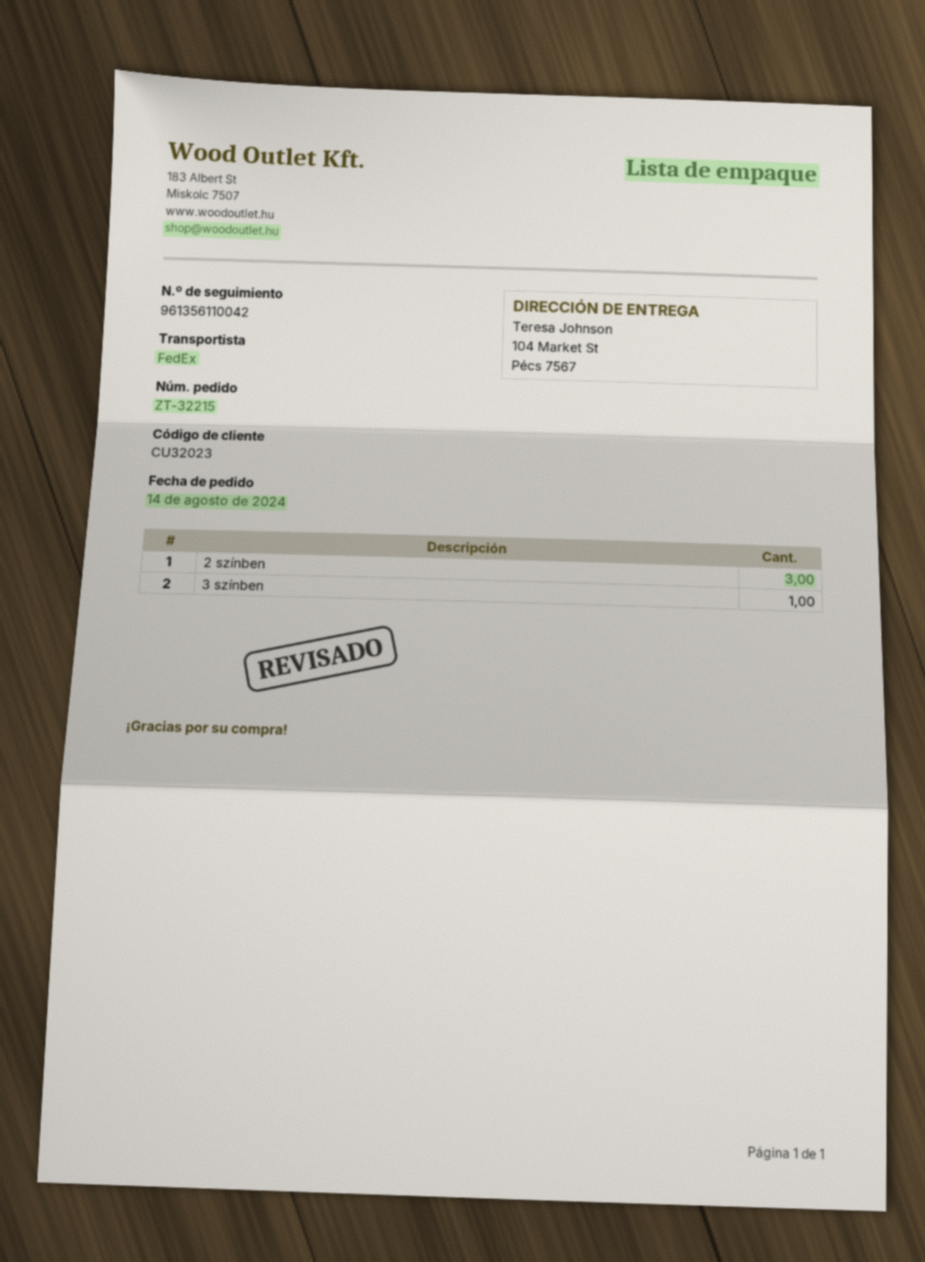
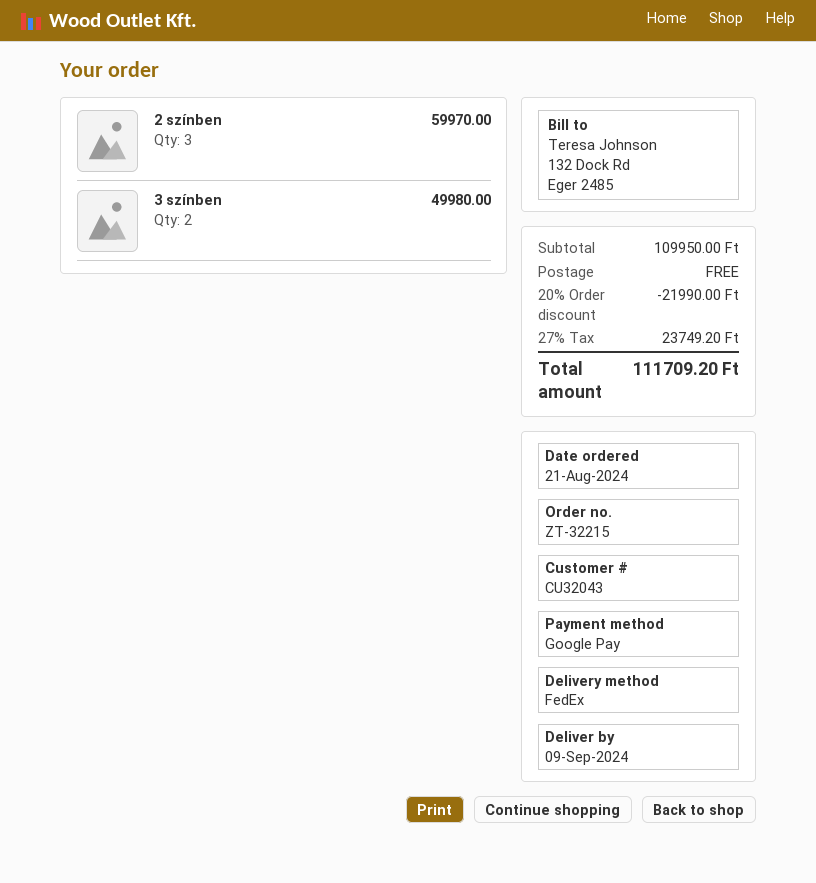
order date: 2024-08-14 -> 2024-08-21
customer number: CU32023 -> CU32043
3 színben: 1 -> 2

